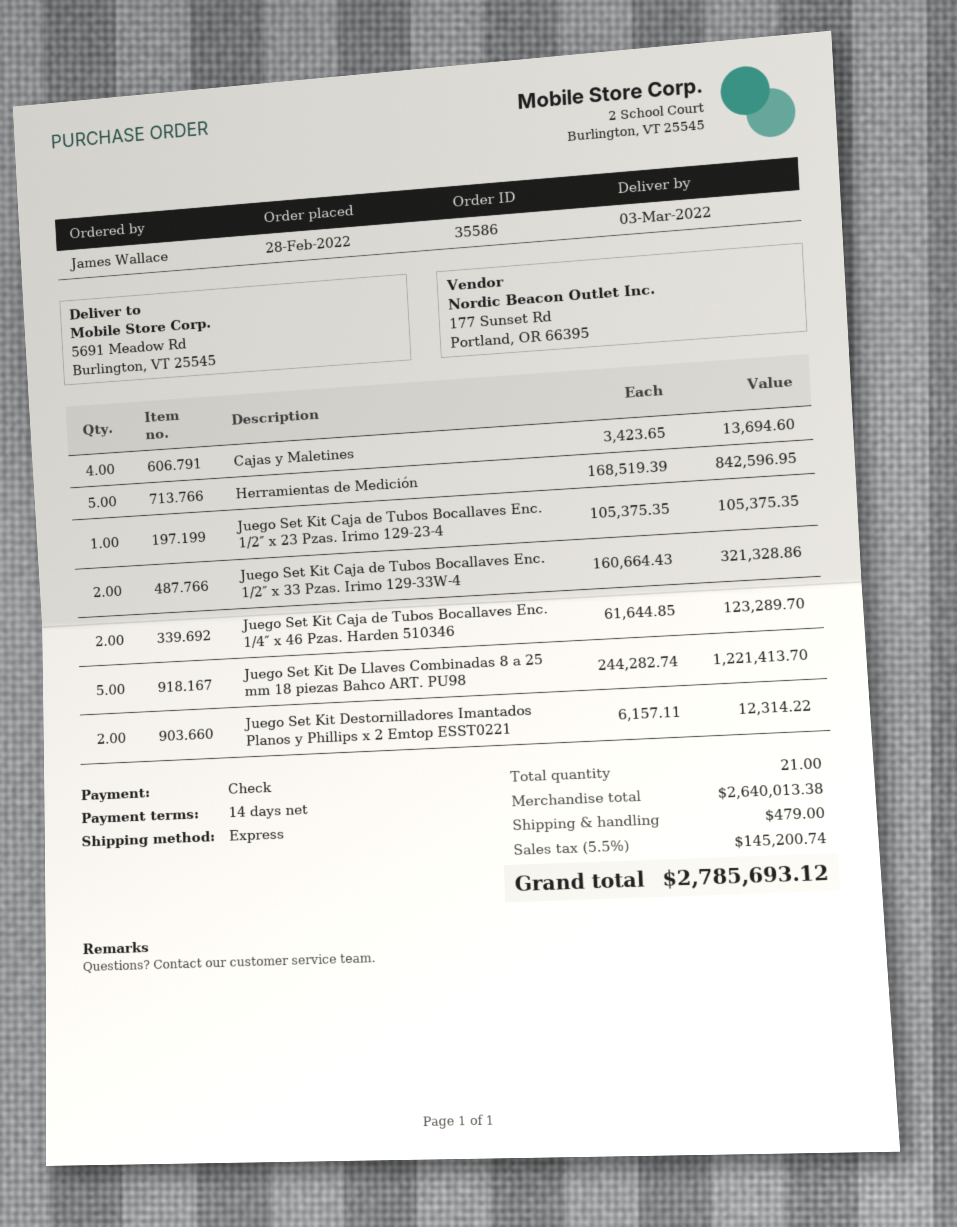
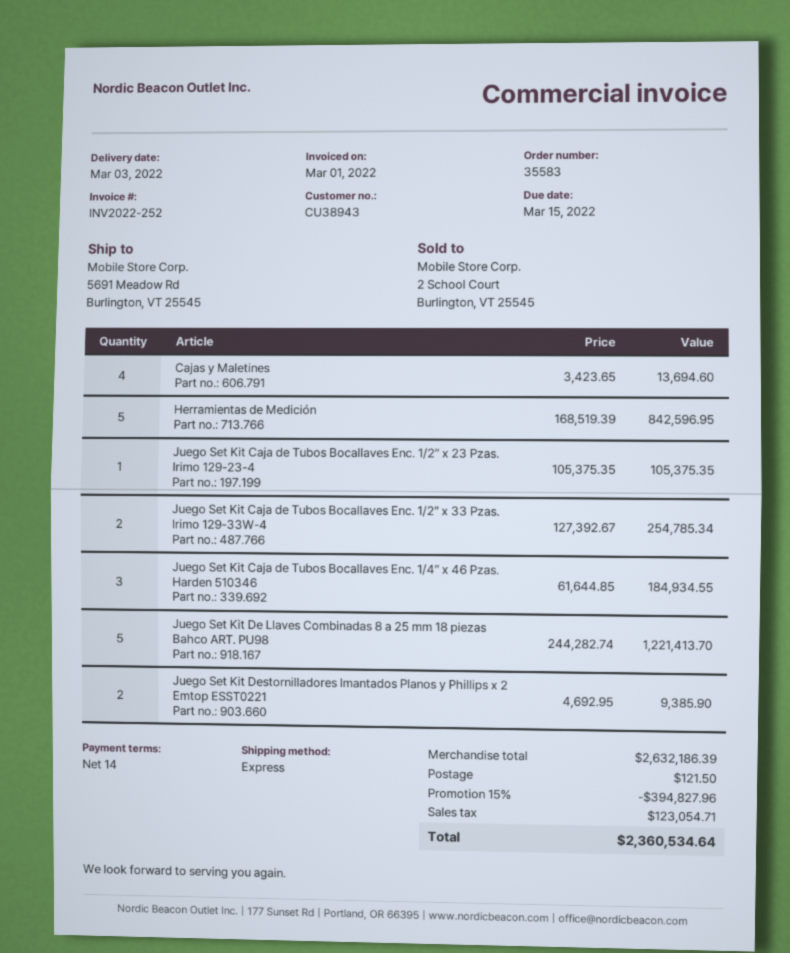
order number: 35586 -> 35583
Juego Set Kit Caja de Tubos Bocallaves Enc. 1/2″ x 33 Pzas. Irimo 129-33W-4: 2 x 160664.43 = 321328.86 -> 2 x 127392.67 = 254785.34
Juego Set Kit Caja de Tubos Bocallaves Enc. 1/4″ x 46 Pzas. Harden 510346: 2 x 61644.85 = 123289.70 -> 3 x 61644.85 = 184934.55
Juego Set Kit Destornilladores Imantados Planos y Phillips x 2 Emtop ESST0221: 2 x 6157.11 = 12314.22 -> 2 x 4692.95 = 9385.90
subtotal: 2640013.38 -> 2632186.39
discount: none -> 15% = 394827.96
shipping: 479.00 -> 121.50
tax: 145200.74 -> 123054.71
total: 2785693.12 -> 2360534.64

